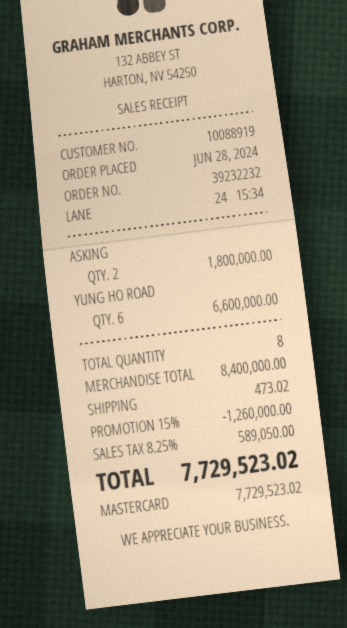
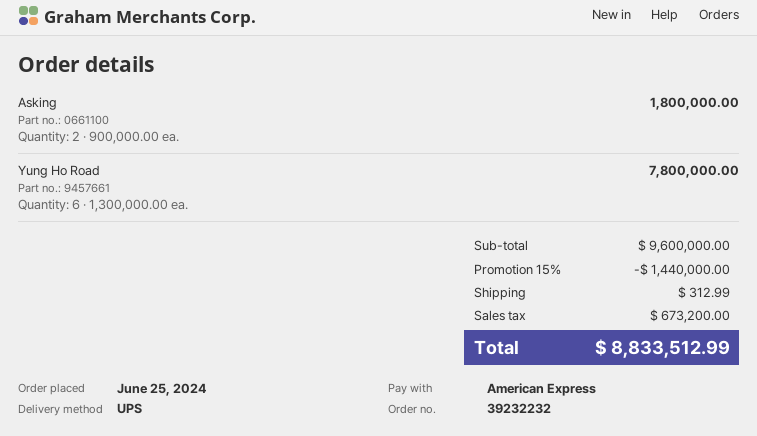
order date: 2024-06-28 -> 2024-06-25
payment method: Mastercard -> American Express
YUNG HO ROAD: 6 for 6600000.00 -> 6 for 7800000.00
subtotal: 8400000.00 -> 9600000.00
discount: 15% = 1260000.00 -> 15% = 1440000.00
shipping: 473.02 -> 312.99
tax: 589050.00 -> 673200.00
total: 7729523.02 -> 8833512.99

